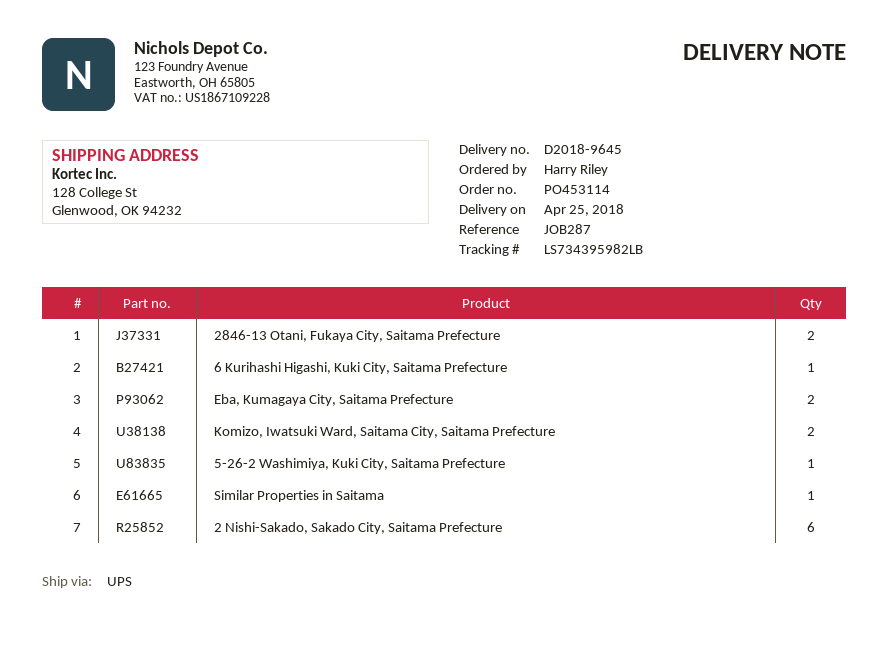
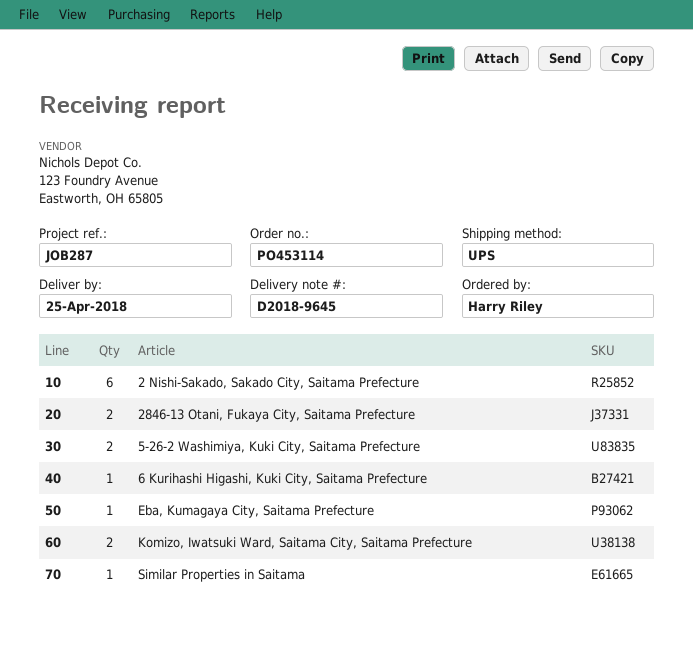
Eba, Kumagaya City, Saitama Prefecture: 2 -> 1
5-26-2 Washimiya, Kuki City, Saitama Prefecture: 1 -> 2

